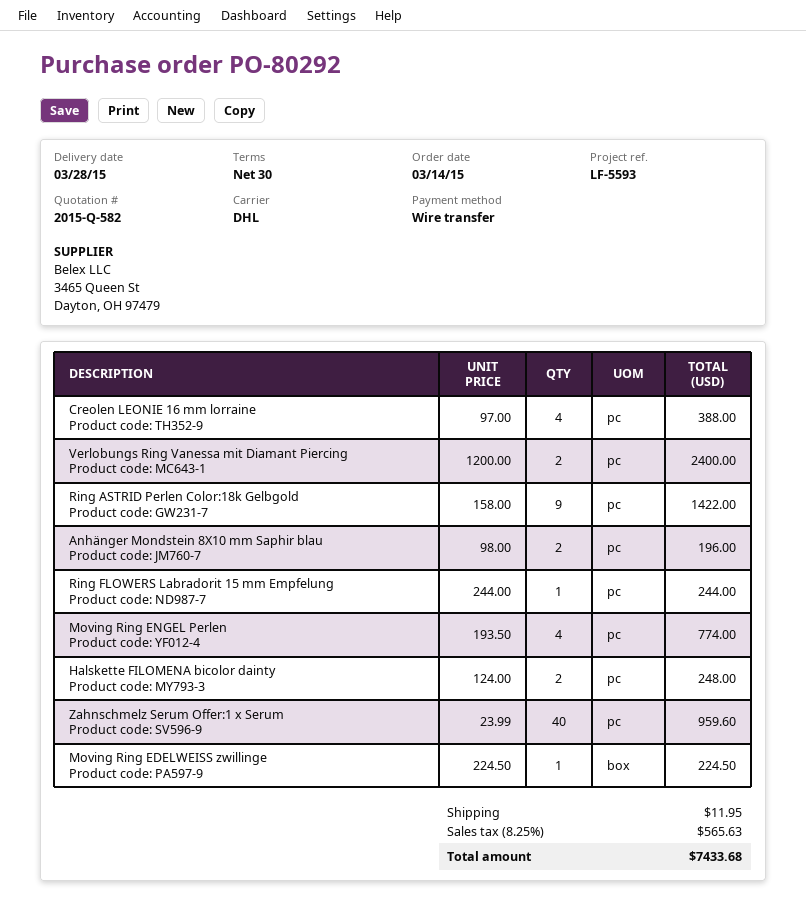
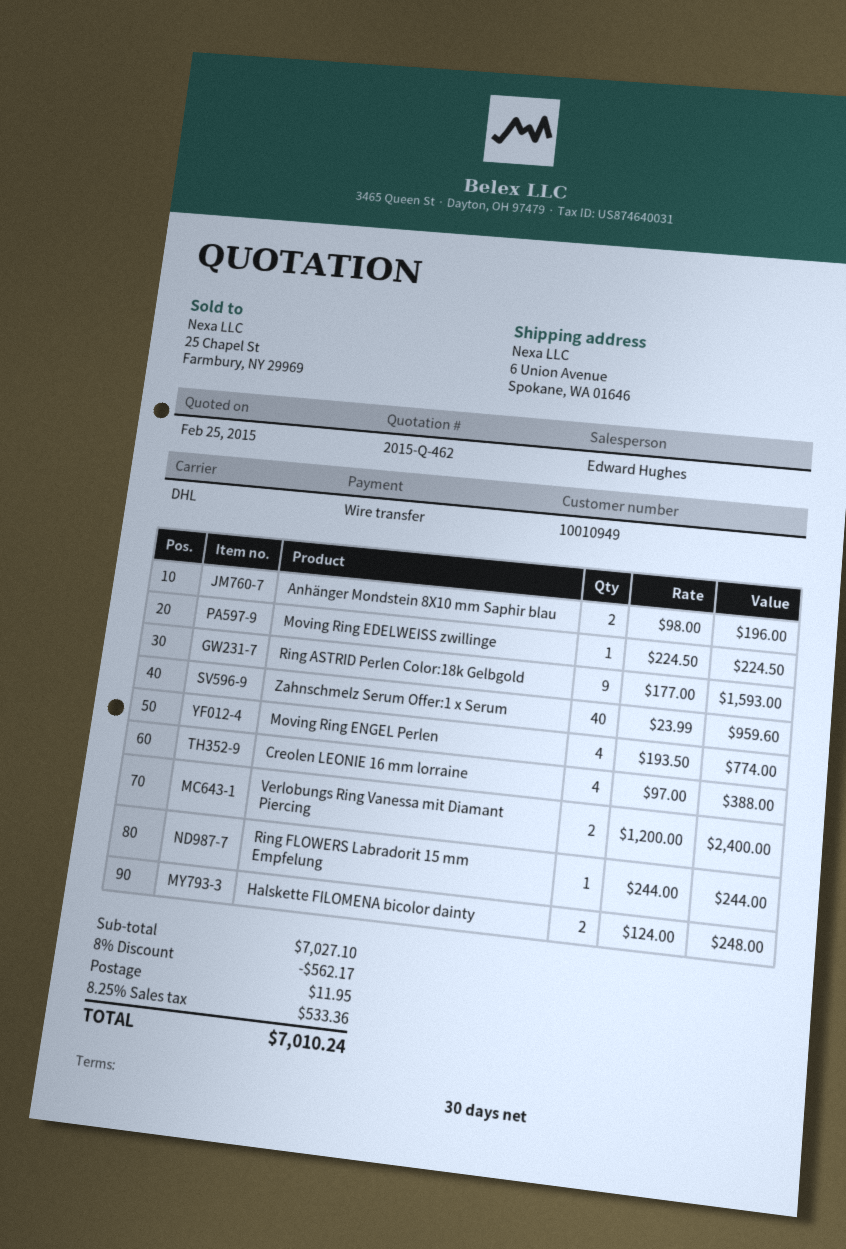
quote number: 2015-Q-582 -> 2015-Q-462
Ring ASTRID Perlen Color:18k Gelbgold: 9 x 158.00 = 1422.00 -> 9 x 177.00 = 1593.00
discount: none -> 8% = 562.17
tax: 8.25% = 565.63 -> 8.25% = 533.36
total: 7433.68 -> 7010.24

